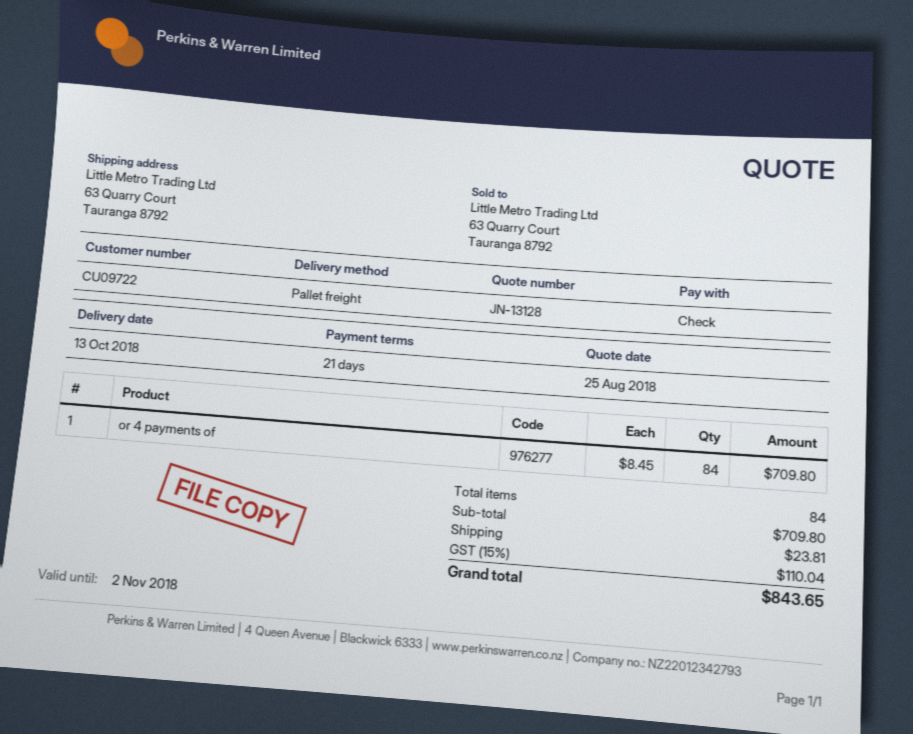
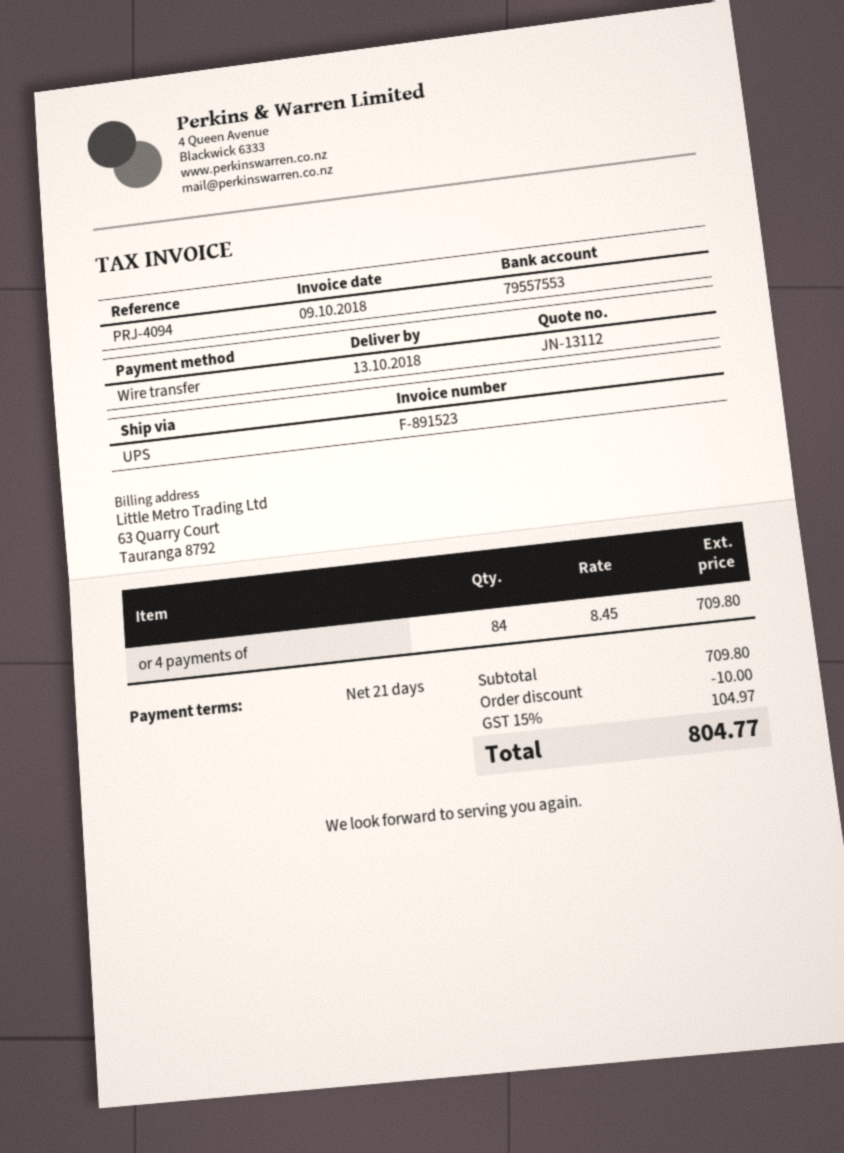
quote number: JN-13128 -> JN-13112
payment method: cheque -> bank transfer
shipping method: pallet freight -> UPS
discount: none -> 10.00
shipping: 23.81 -> none
tax: 15% = 110.04 -> 15% = 104.97
total: 843.65 -> 804.77

